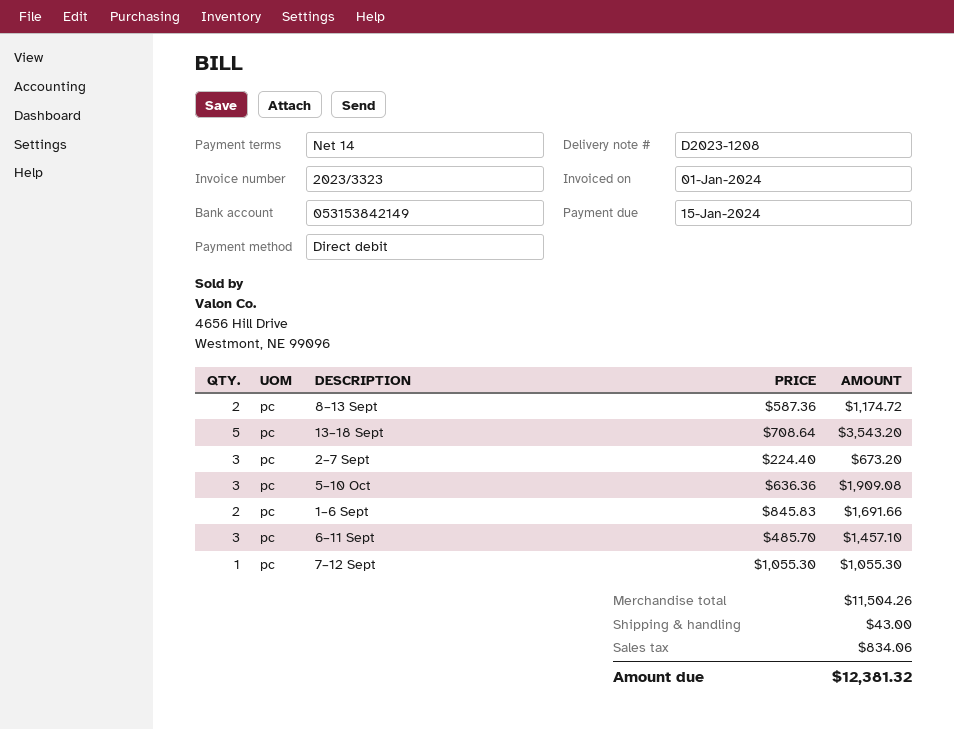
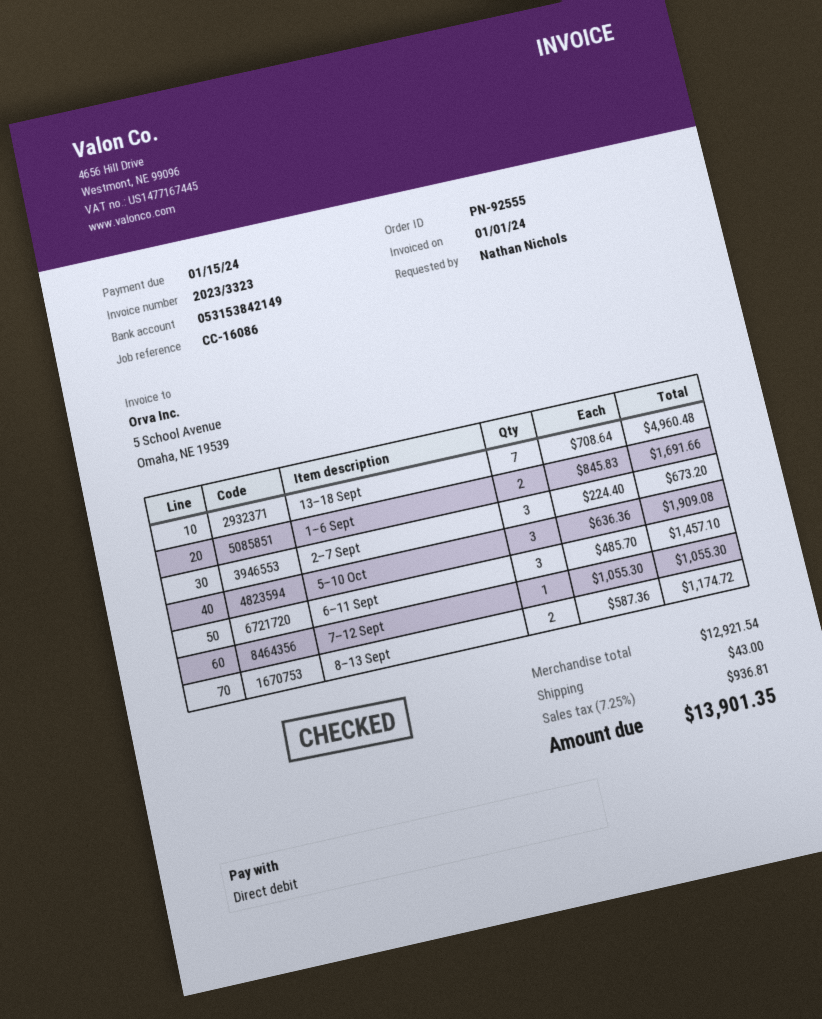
13–18 Sept: 5 x 708.64 = 3543.20 -> 7 x 708.64 = 4960.48
subtotal: 11504.26 -> 12921.54
tax: 834.06 -> 936.81
total: 12381.32 -> 13901.35

